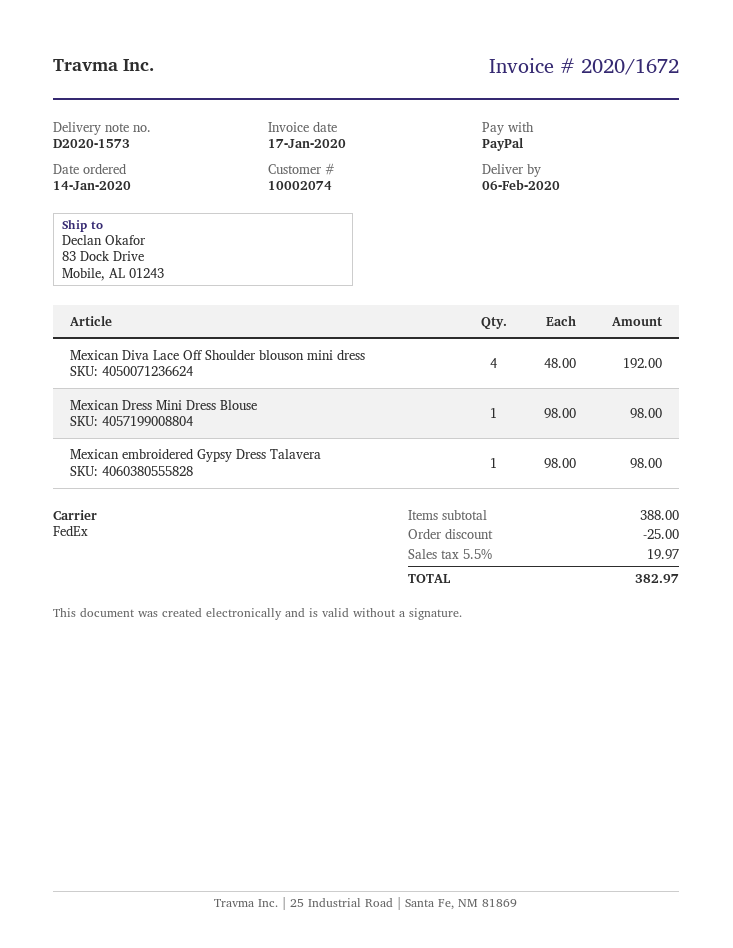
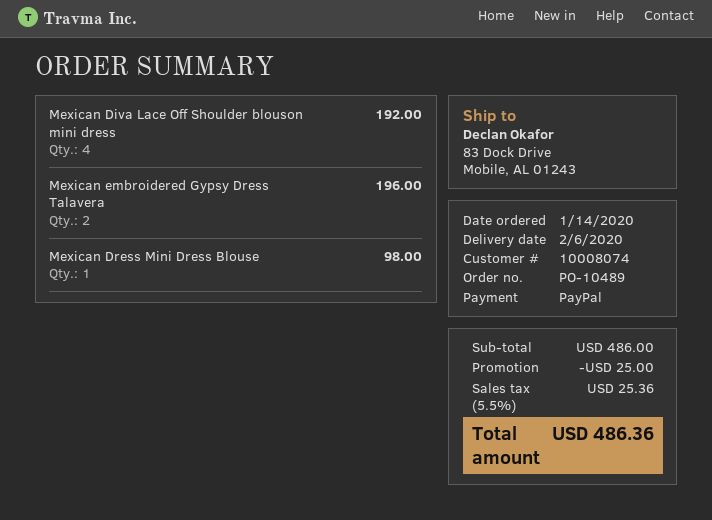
customer number: 10002074 -> 10008074
Mexican embroidered Gypsy Dress Talavera: 1 for 98.00 -> 2 for 196.00
subtotal: 388.00 -> 486.00
tax: 5.5% = 19.97 -> 5.5% = 25.36
total: 382.97 -> 486.36

